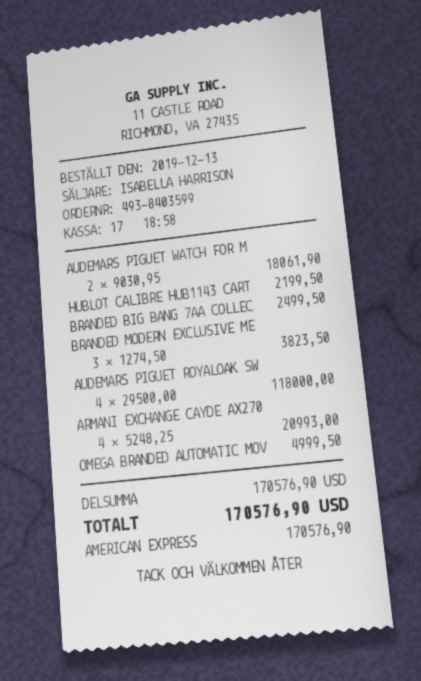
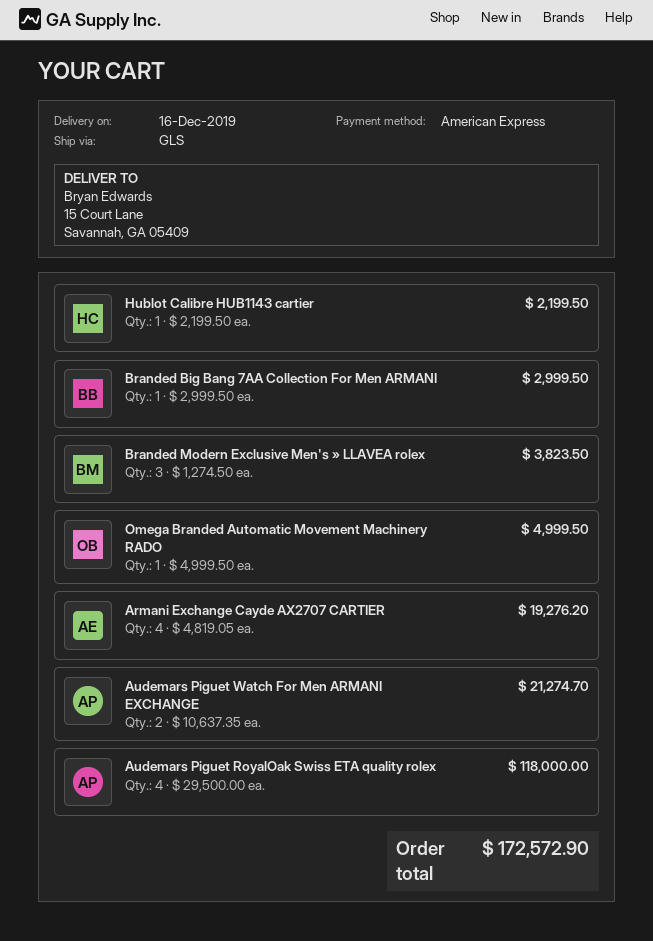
AUDEMARS PIGUET WATCH FOR M: 2 x 9030.95 = 18061.90 -> 2 x 10637.35 = 21274.70
BRANDED BIG BANG 7AA COLLEC: 1 x 2499.50 = 2499.50 -> 1 x 2999.50 = 2999.50
ARMANI EXCHANGE CAYDE AX270: 4 x 5248.25 = 20993.00 -> 4 x 4819.05 = 19276.20
total: 170576.90 -> 172572.90

